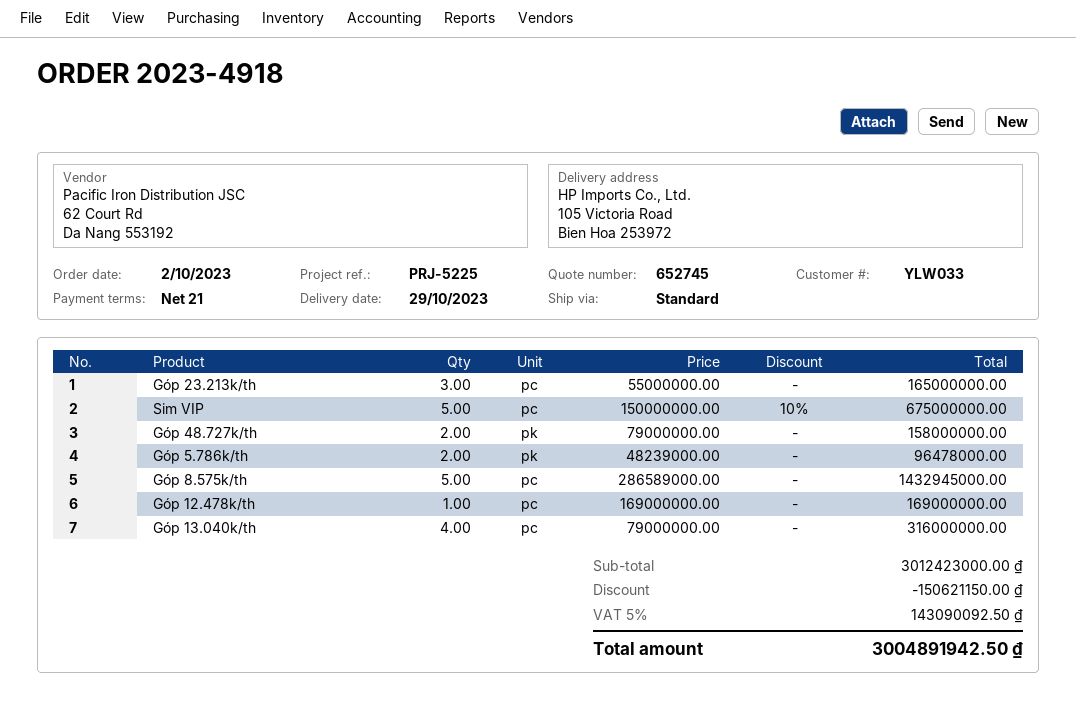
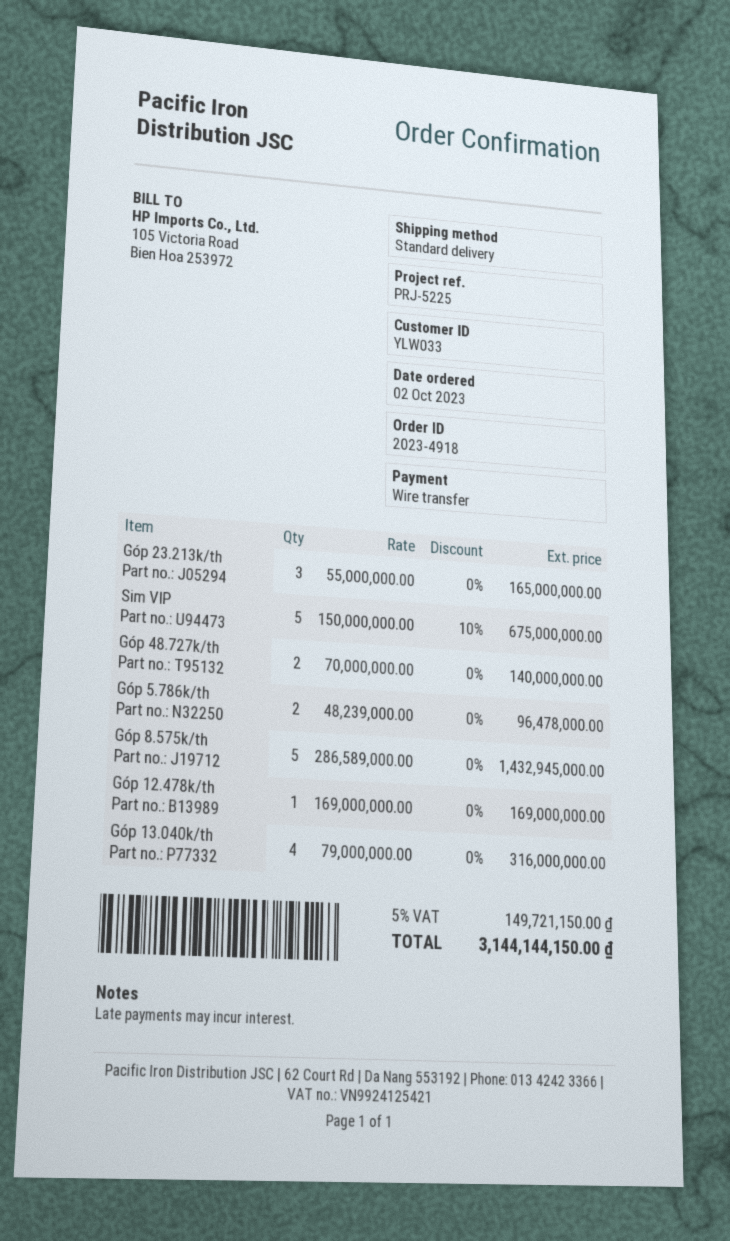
Góp 48.727k/th: 2 x 79000000.00 = 158000000.00 -> 2 x 70000000.00 = 140000000.00
discount: 150621150.00 -> none
tax: 5% = 143090092.50 -> 5% = 149721150.00
total: 3004891942.50 -> 3144144150.00

